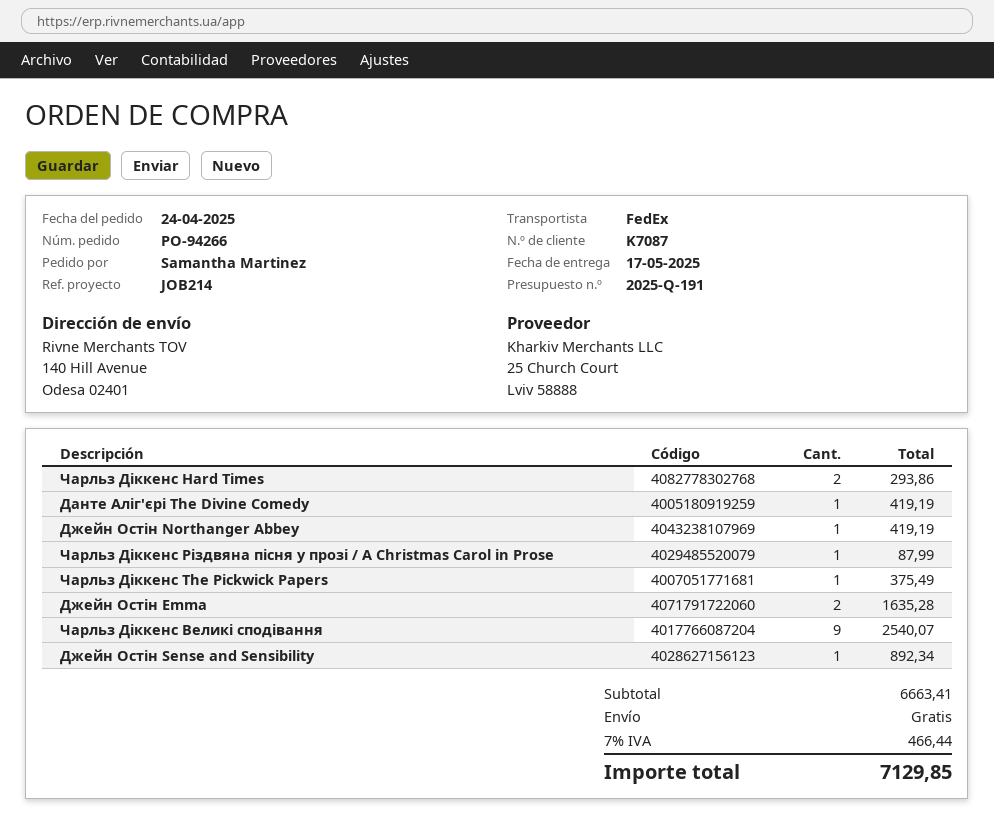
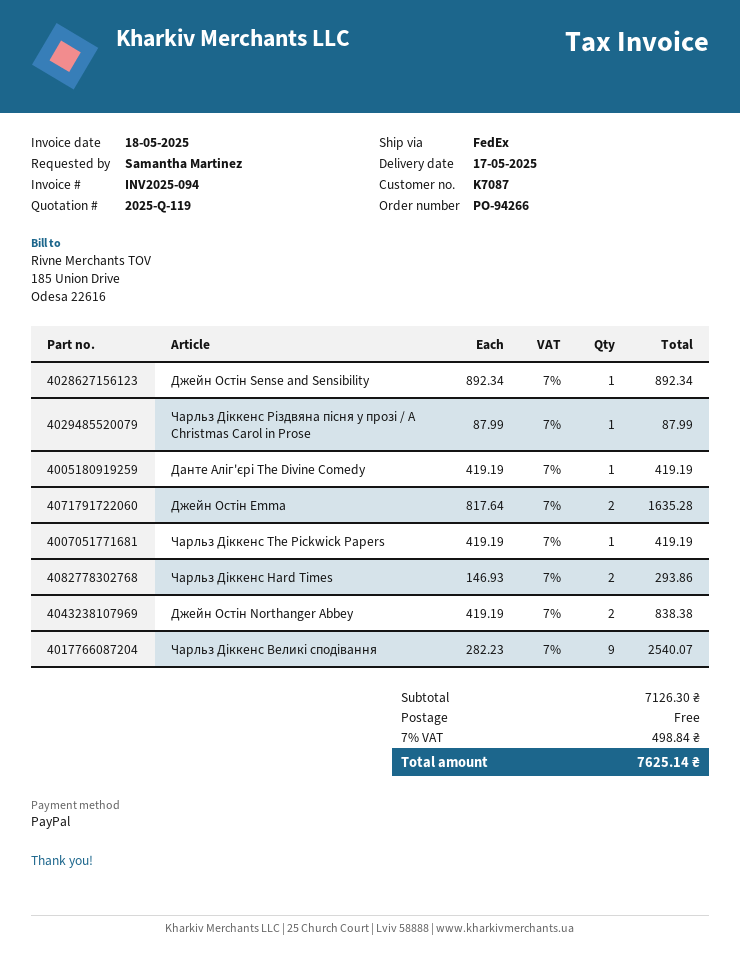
quote number: 2025-Q-191 -> 2025-Q-119
Джейн Остін Northanger Abbey: 1 for 419.19 -> 2 for 838.38
Чарльз Діккенс The Pickwick Papers: 1 for 375.49 -> 1 for 419.19
subtotal: 6663.41 -> 7126.30
tax: 7% = 466.44 -> 7% = 498.84
total: 7129.85 -> 7625.14

